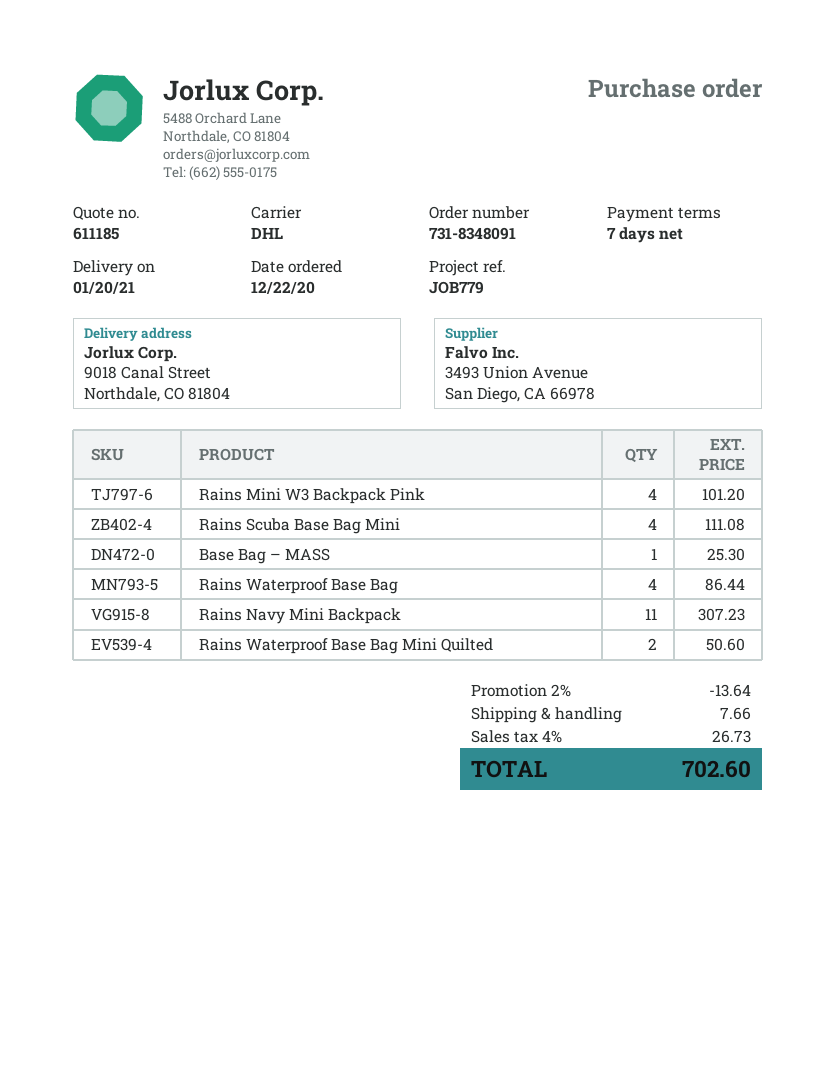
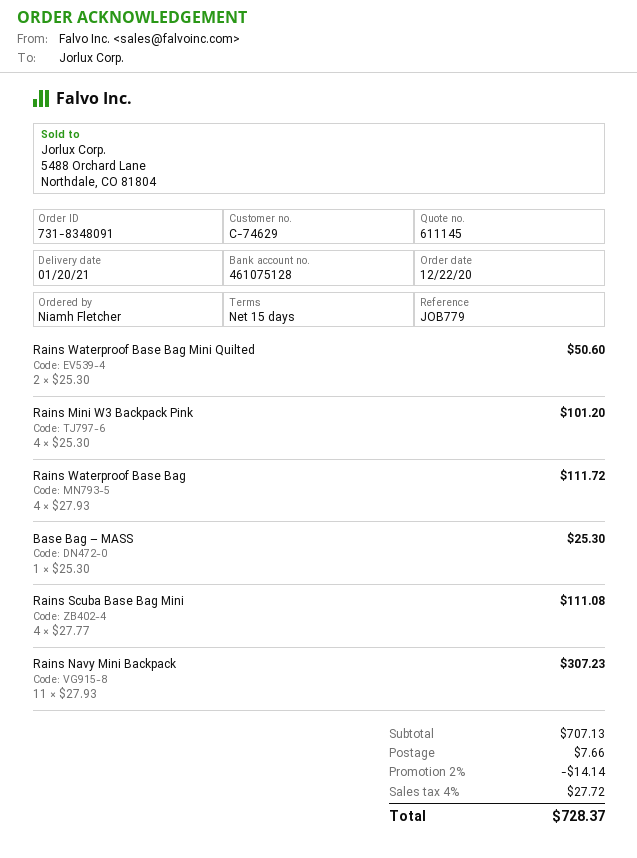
quote number: 611185 -> 611145
payment terms: 7 days -> 15 days
Rains Waterproof Base Bag: 4 for 86.44 -> 4 for 111.72
discount: 2% = 13.64 -> 2% = 14.14
tax: 4% = 26.73 -> 4% = 27.72
total: 702.60 -> 728.37

